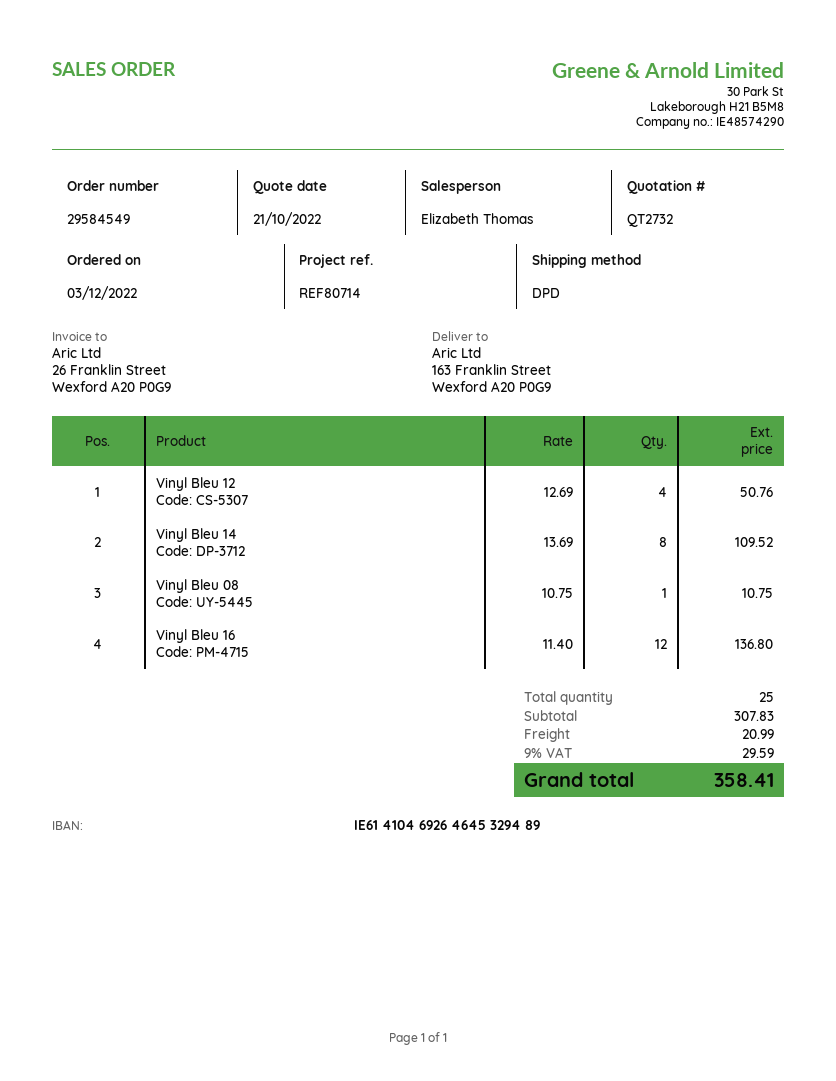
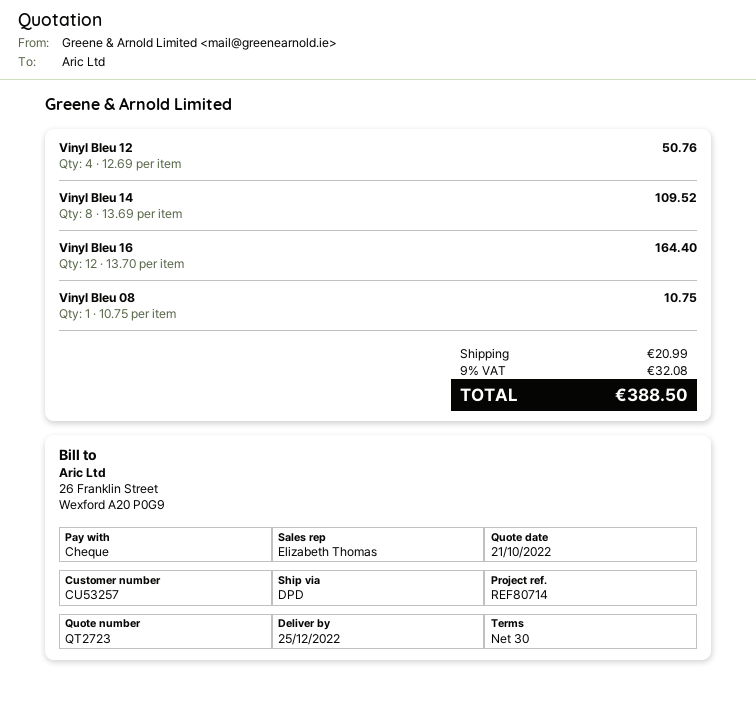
quote number: QT2732 -> QT2723
Vinyl Bleu 16: 12 x 11.40 = 136.80 -> 12 x 13.70 = 164.40
tax: 9% = 29.59 -> 9% = 32.08
total: 358.41 -> 388.50

